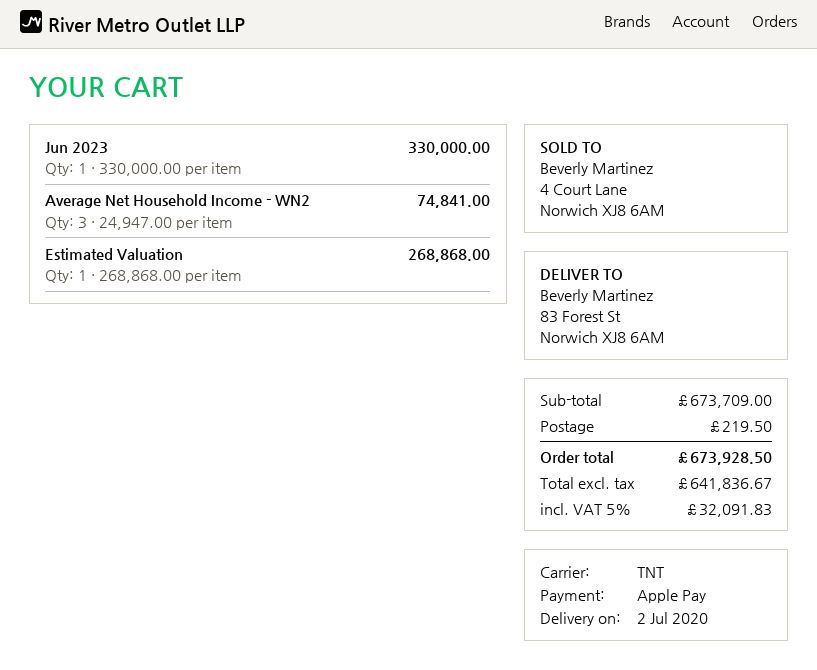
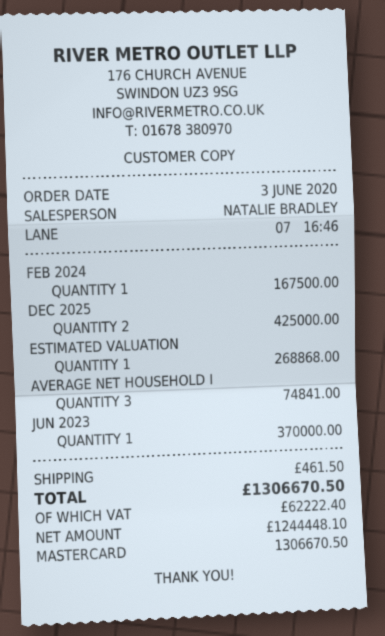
payment method: Apple Pay -> Mastercard
Jun 2023: 1 for 330000.00 -> 1 for 370000.00
FEB 2024: none -> 1 for 167500.00
DEC 2025: none -> 2 for 425000.00
shipping: 219.50 -> 461.50
net: 641836.67 -> 1244448.10
tax: 32091.83 -> 62222.40
total: 673928.50 -> 1306670.50

